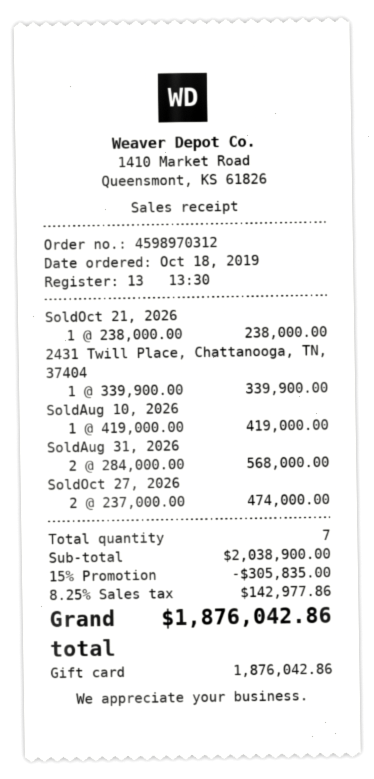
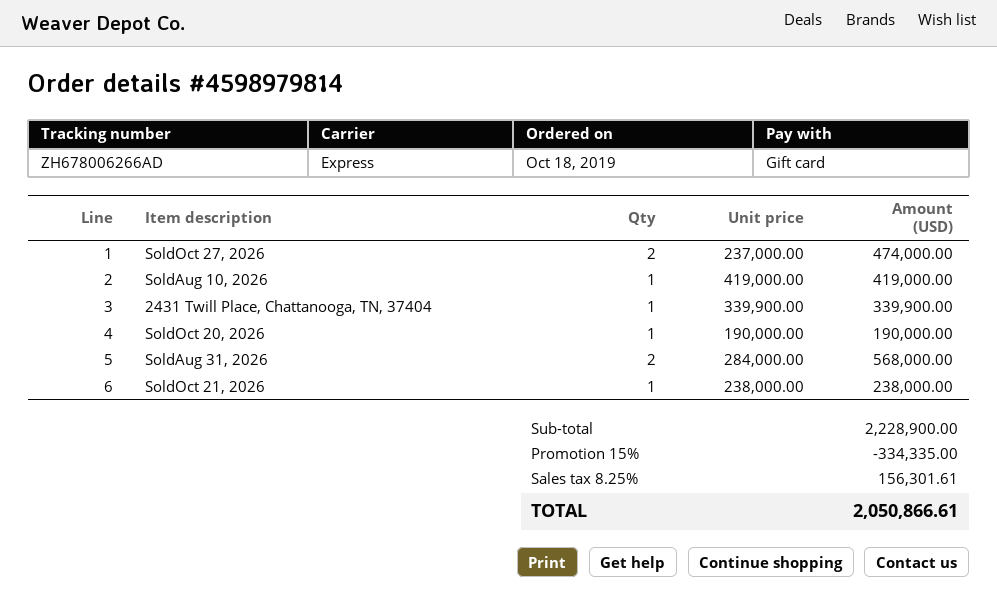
order number: 4598970312 -> 4598979814
SoldOct 20, 2026: none -> 1 x 190000.00 = 190000.00
subtotal: 2038900.00 -> 2228900.00
discount: 15% = 305835.00 -> 15% = 334335.00
tax: 8.25% = 142977.86 -> 8.25% = 156301.61
total: 1876042.86 -> 2050866.61

